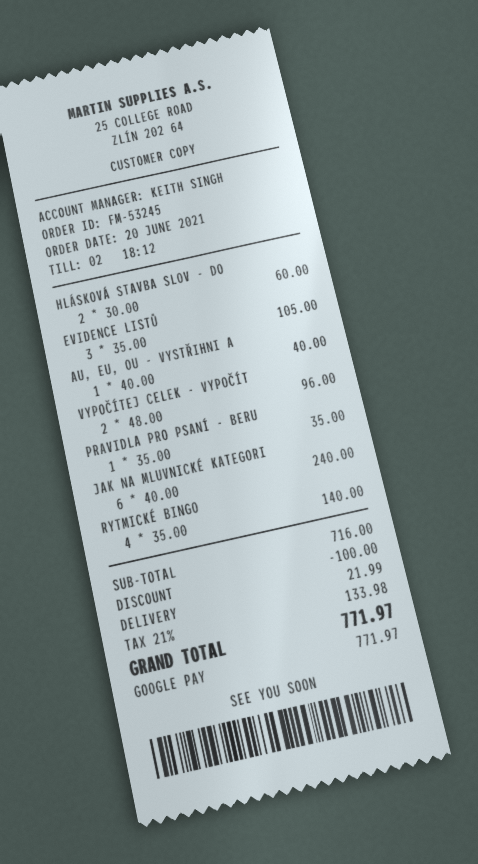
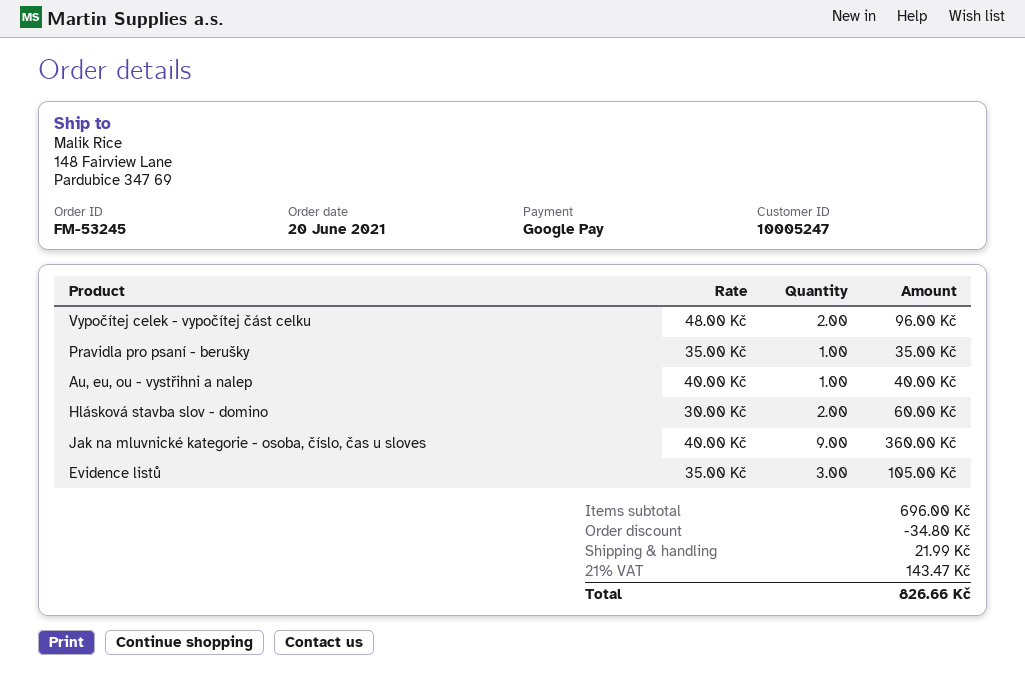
JAK NA MLUVNICKÉ KATEGORI: 6 x 40.00 = 240.00 -> 9 x 40.00 = 360.00
RYTMICKÉ BINGO: 4 x 35.00 = 140.00 -> none
subtotal: 716.00 -> 696.00
discount: 100.00 -> 34.80
tax: 21% = 133.98 -> 21% = 143.47
total: 771.97 -> 826.66

